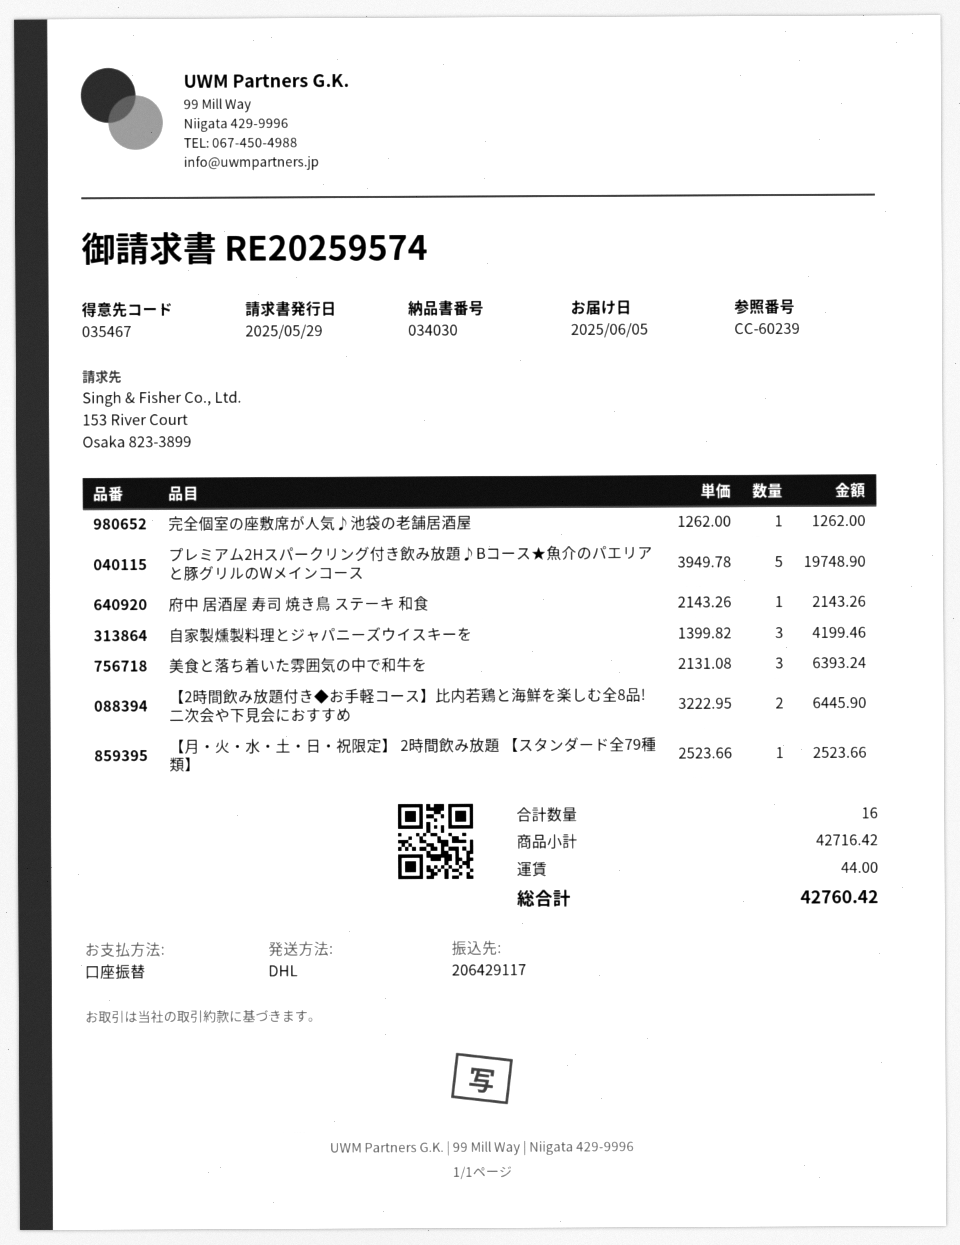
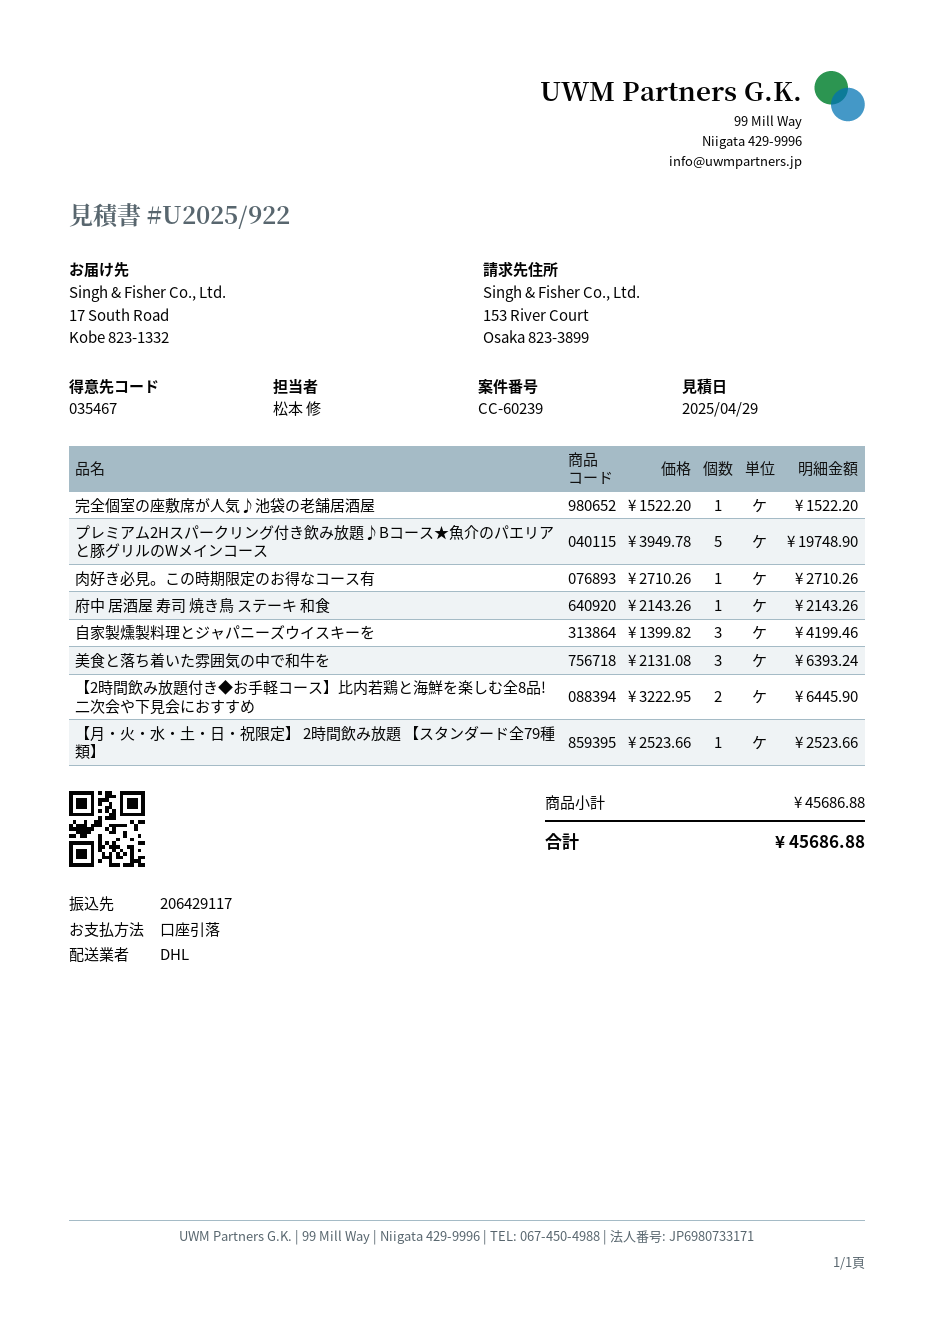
完全個室の座敷席が人気♪池袋の老舗居酒屋: 1 x 1262.00 = 1262.00 -> 1 x 1522.20 = 1522.20
肉好き必見。この時期限定のお得なコース有: none -> 1 x 2710.26 = 2710.26
subtotal: 42716.42 -> 45686.88
shipping: 44.00 -> none
total: 42760.42 -> 45686.88

